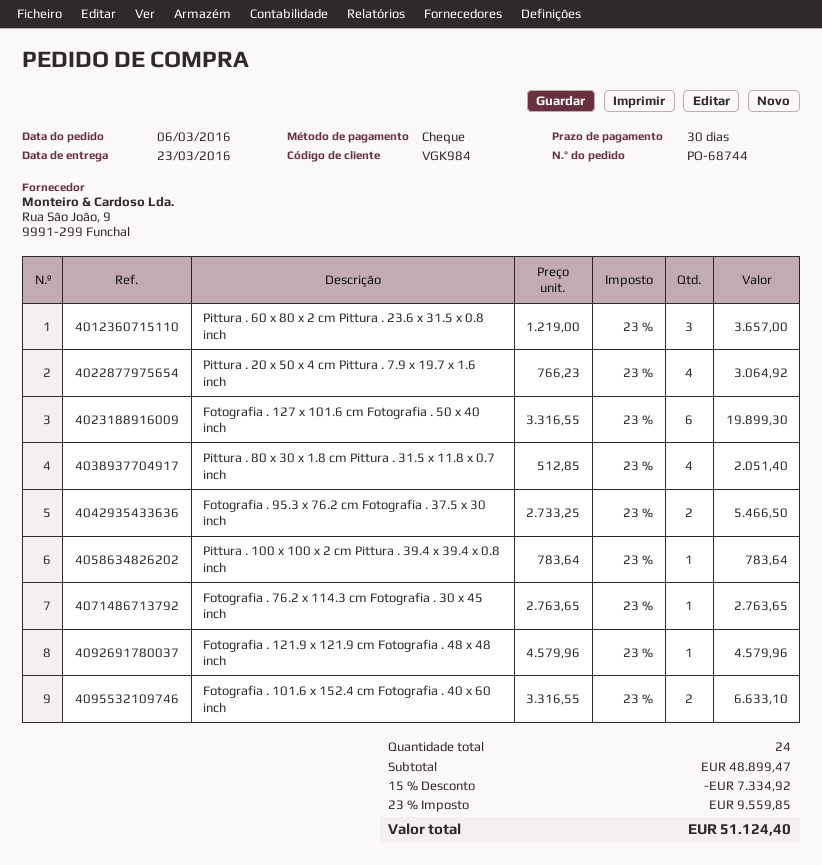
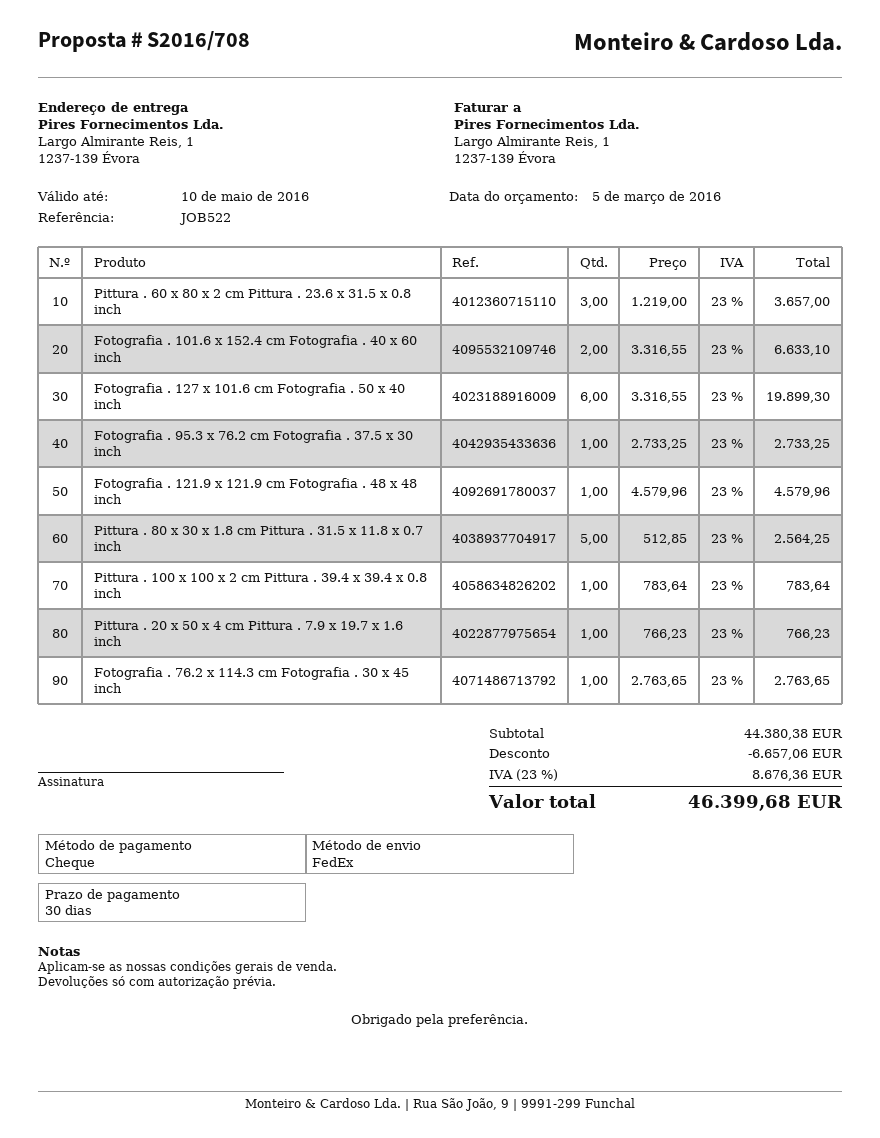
Pittura . 20 x 50 x 4 cm Pittura . 7.9 x 19.7 x 1.6 inch: 4 x 766.23 = 3064.92 -> 1 x 766.23 = 766.23
Pittura . 80 x 30 x 1.8 cm Pittura . 31.5 x 11.8 x 0.7 inch: 4 x 512.85 = 2051.40 -> 5 x 512.85 = 2564.25
Fotografia . 95.3 x 76.2 cm Fotografia . 37.5 x 30 inch: 2 x 2733.25 = 5466.50 -> 1 x 2733.25 = 2733.25
subtotal: 48899.47 -> 44380.38
discount: 7334.92 -> 6657.06
tax: 23% = 9559.85 -> 23% = 8676.36
total: 51124.40 -> 46399.68

